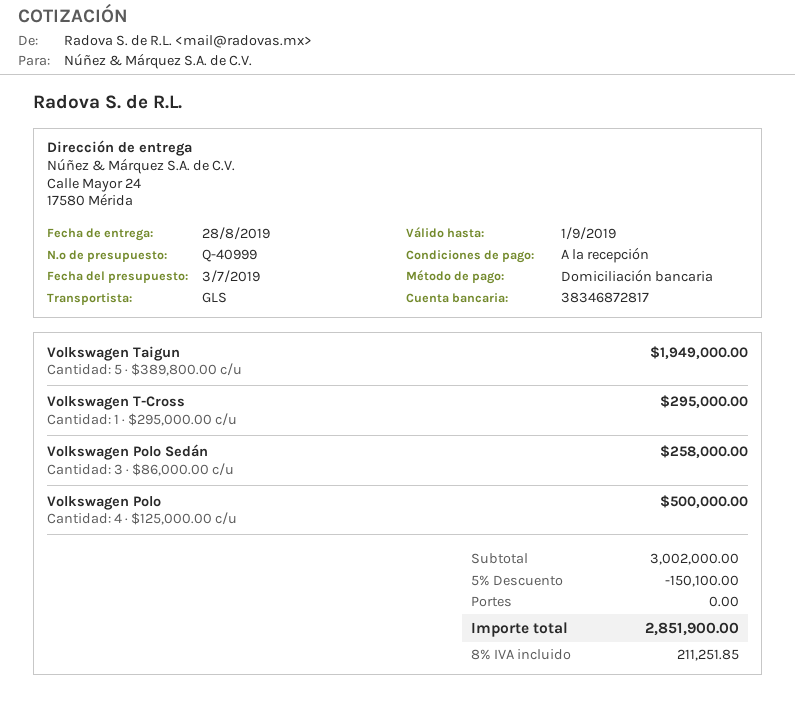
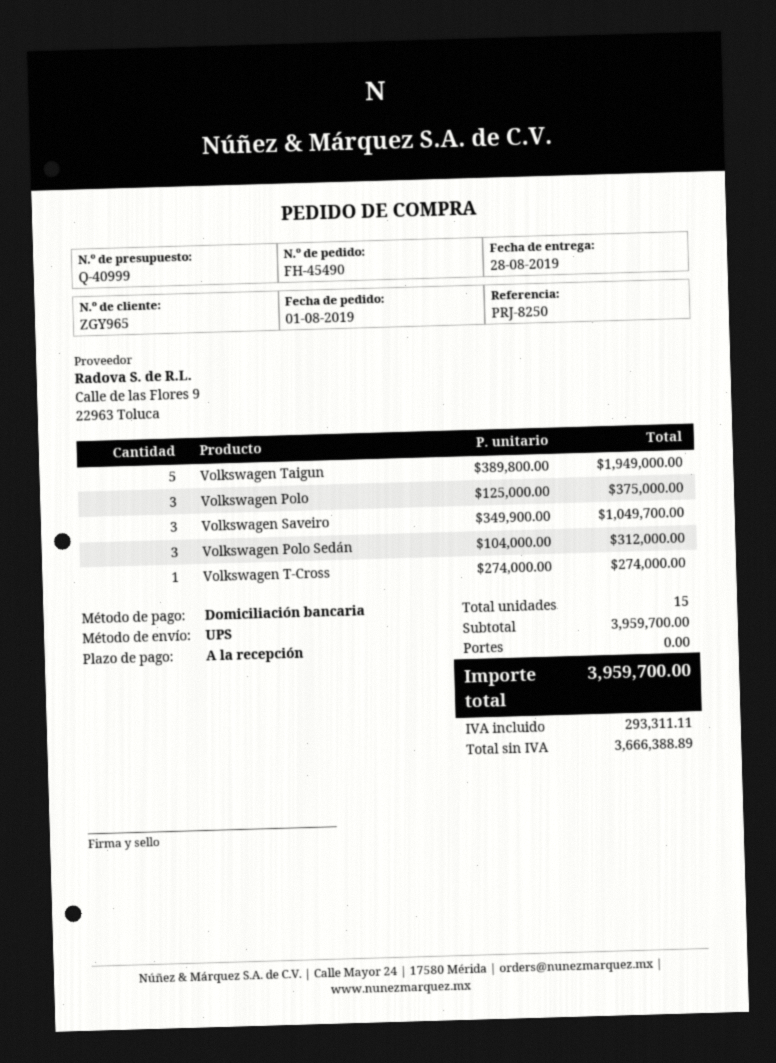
shipping method: GLS -> UPS
Volkswagen T-Cross: 1 x 295000.00 = 295000.00 -> 1 x 274000.00 = 274000.00
Volkswagen Polo Sedán: 3 x 86000.00 = 258000.00 -> 3 x 104000.00 = 312000.00
Volkswagen Polo: 4 x 125000.00 = 500000.00 -> 3 x 125000.00 = 375000.00
Volkswagen Saveiro: none -> 3 x 349900.00 = 1049700.00
subtotal: 3002000.00 -> 3959700.00
discount: 5% = 150100.00 -> none
tax: 211251.85 -> 293311.11
total: 2851900.00 -> 3959700.00

